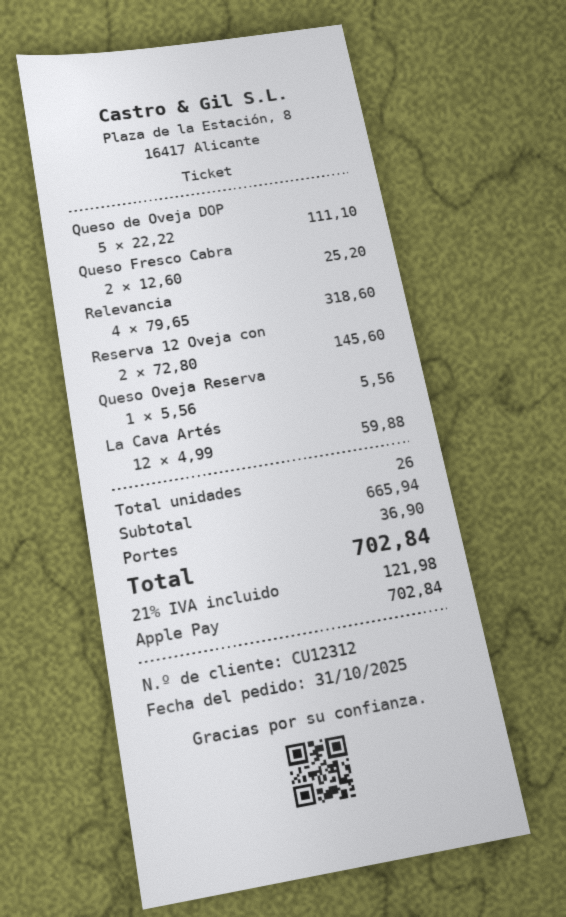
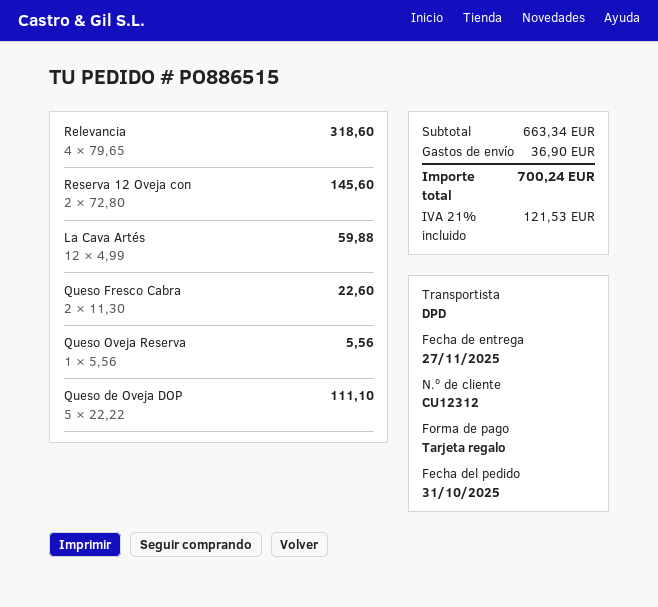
payment method: Apple Pay -> gift card
Queso Fresco Cabra: 2 x 12.60 = 25.20 -> 2 x 11.30 = 22.60
subtotal: 665.94 -> 663.34
tax: 21% = 121.98 -> 21% = 121.53
total: 702.84 -> 700.24

